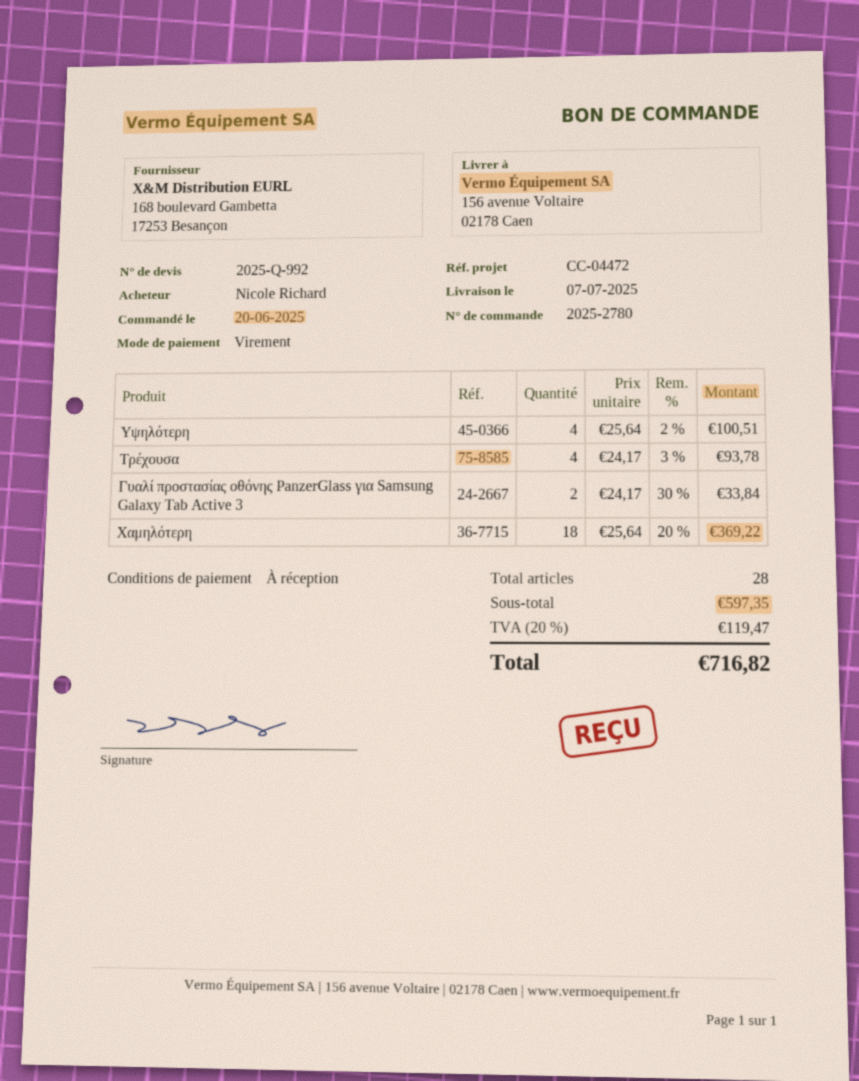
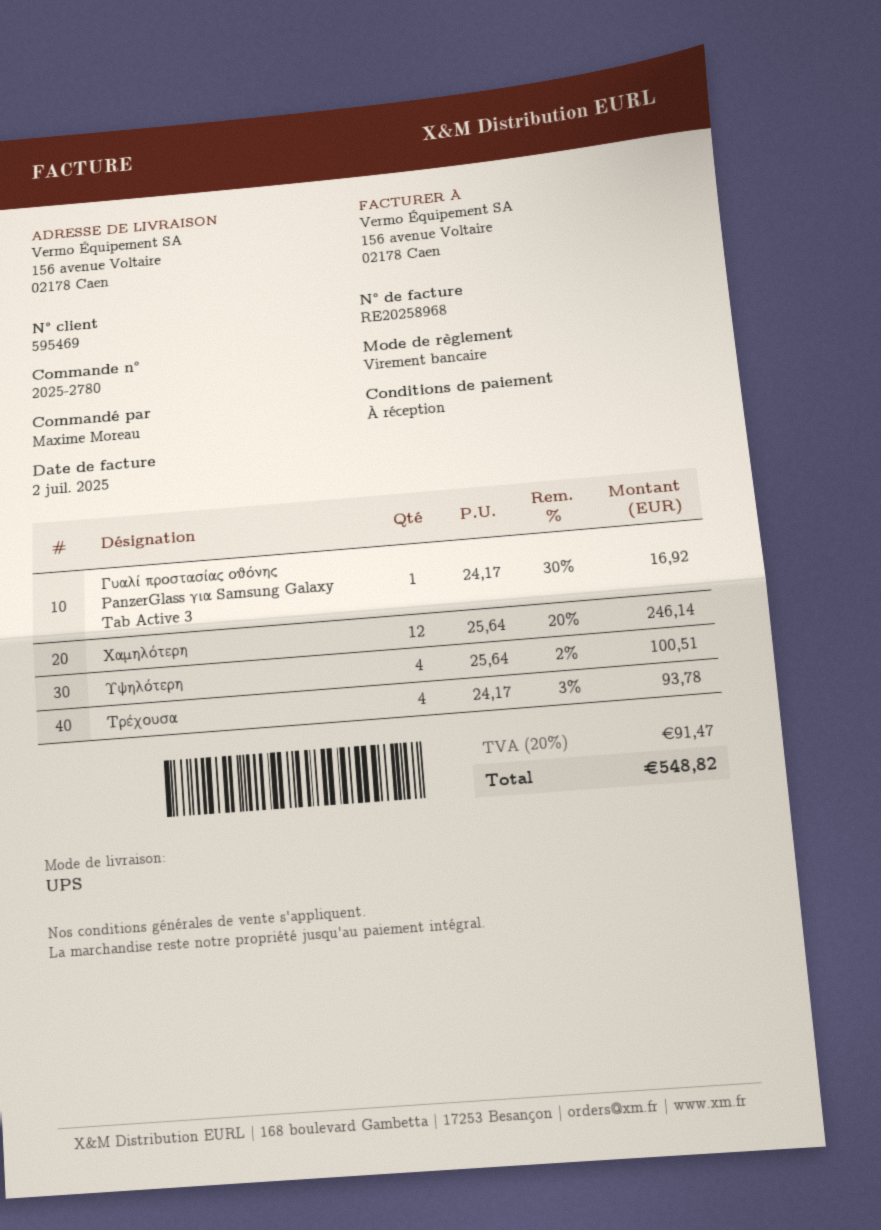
ordered by: Nicole Richard -> Maxime Moreau
Γυαλί προστασίας οθόνης PanzerGlass για Samsung Galaxy Tab Active 3: 2 x 24.17 - 30% = 33.84 -> 1 x 24.17 - 30% = 16.92
Χαμηλότερη: 18 x 25.64 - 20% = 369.22 -> 12 x 25.64 - 20% = 246.14
tax: 20% = 119.47 -> 20% = 91.47
total: 716.82 -> 548.82

